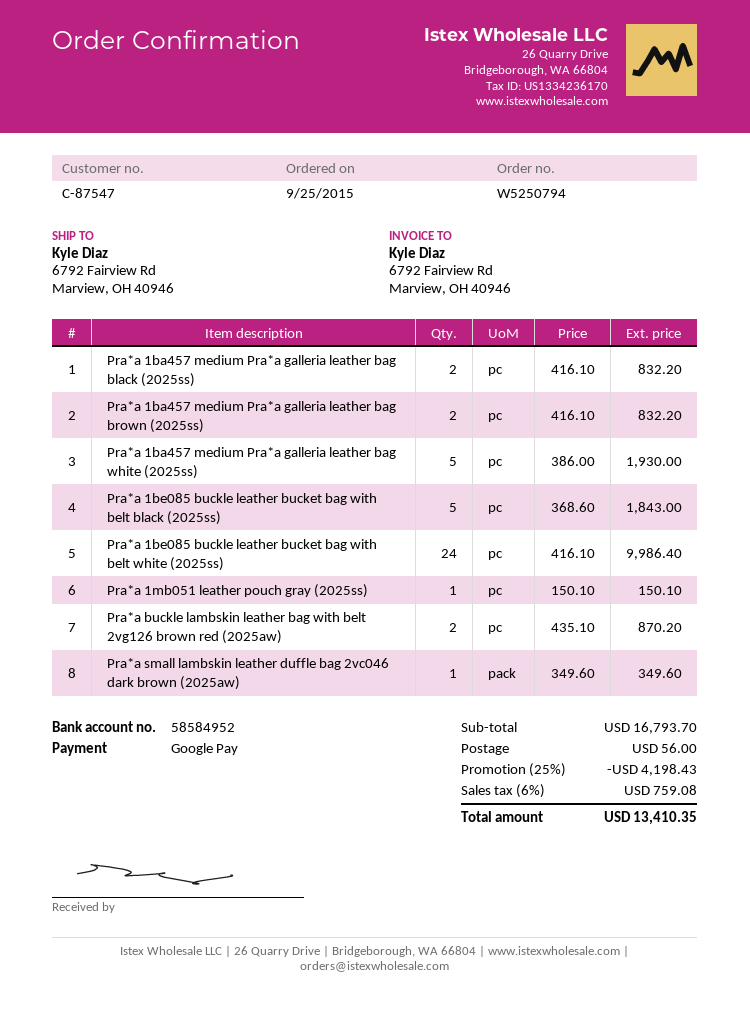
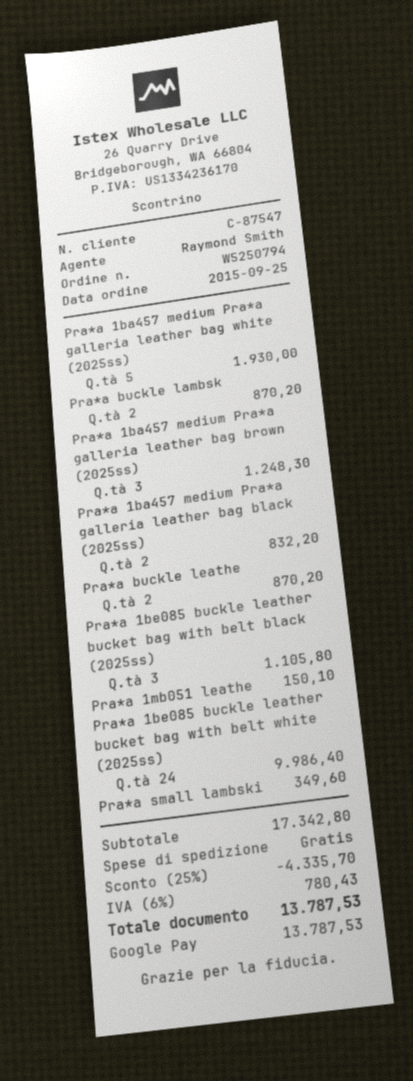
Pra*a 1ba457 medium Pra*a galleria leather bag brown (2025ss): 2 for 832.20 -> 3 for 1248.30
Pra*a 1be085 buckle leather bucket bag with belt black (2025ss): 5 for 1843.00 -> 3 for 1105.80
Pra*a buckle leathe: none -> 2 for 870.20
subtotal: 16793.70 -> 17342.80
discount: 25% = 4198.43 -> 25% = 4335.70
shipping: 56.00 -> 0.00
tax: 6% = 759.08 -> 6% = 780.43
total: 13410.35 -> 13787.53

